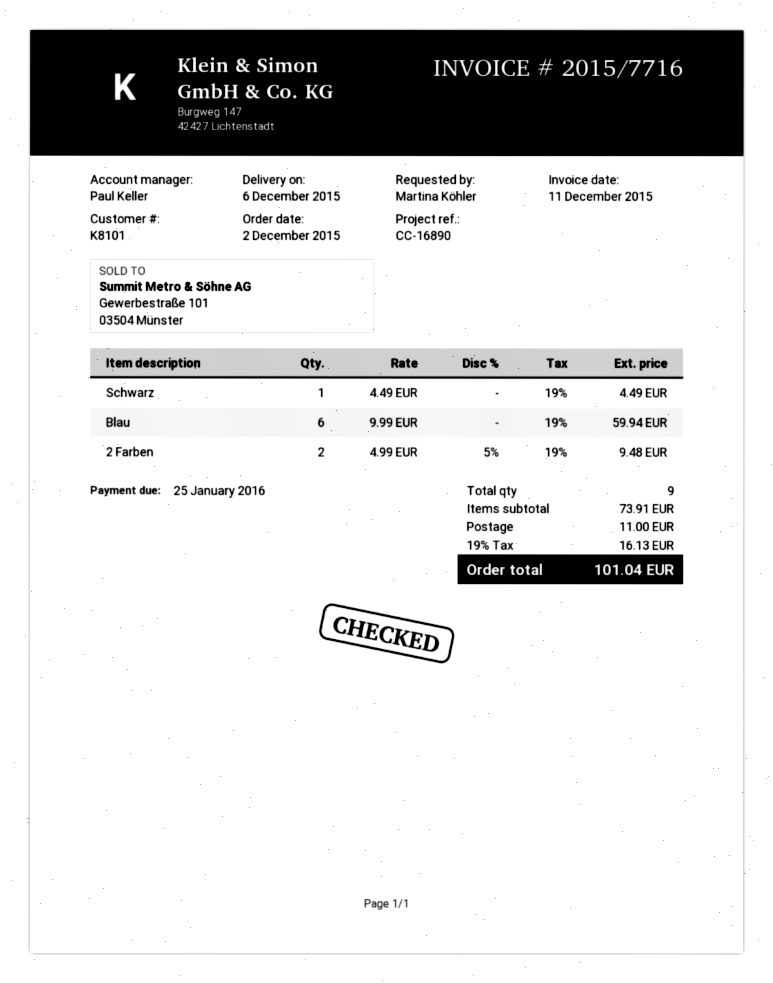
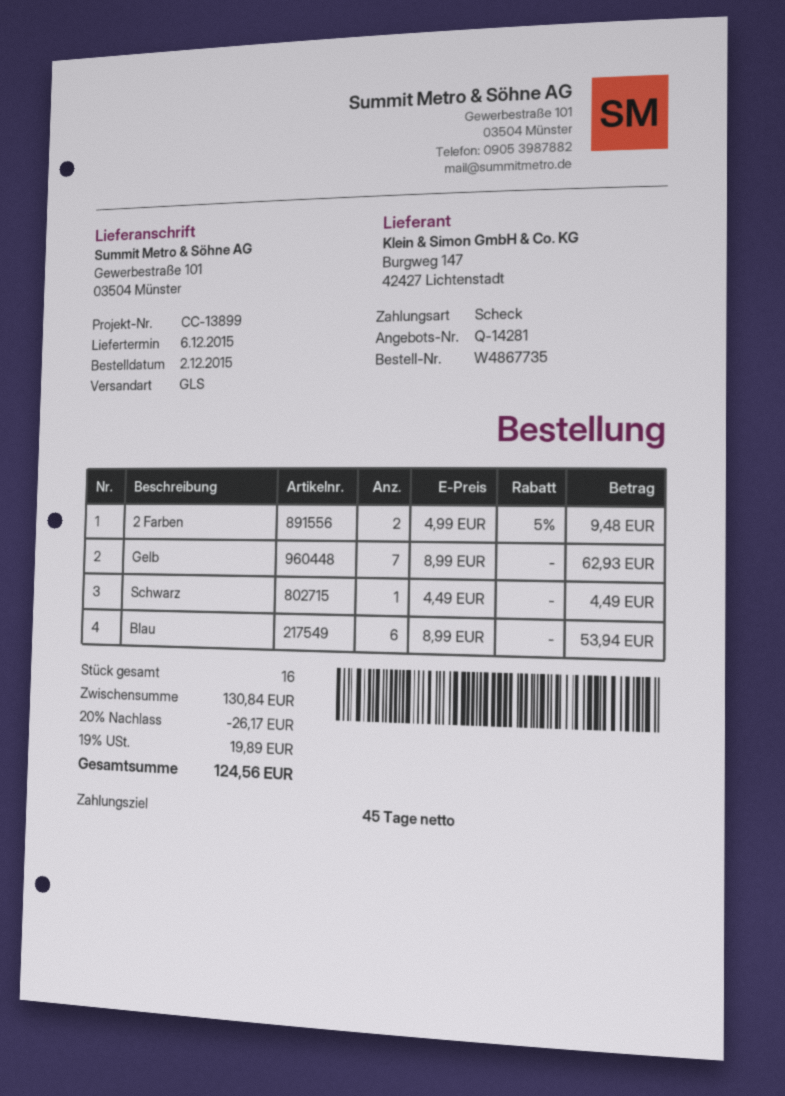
reference: CC-16890 -> CC-13899
Blau: 6 x 9.99 = 59.94 -> 6 x 8.99 = 53.94
Gelb: none -> 7 x 8.99 = 62.93
total quantity: 9 -> 16
subtotal: 73.91 -> 130.84
discount: none -> 20% = 26.17
shipping: 11.00 -> none
tax: 19% = 16.13 -> 19% = 19.89
total: 101.04 -> 124.56

